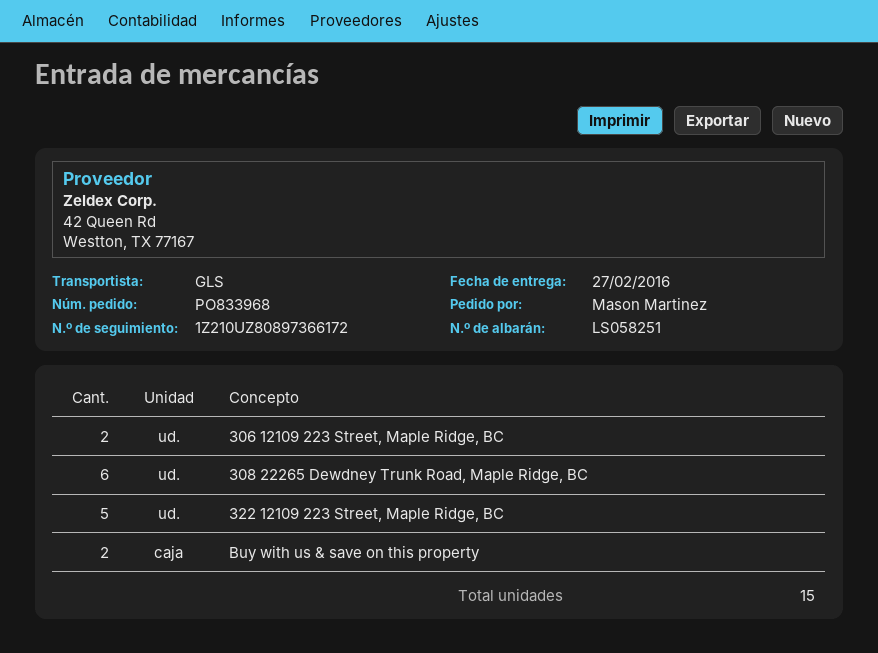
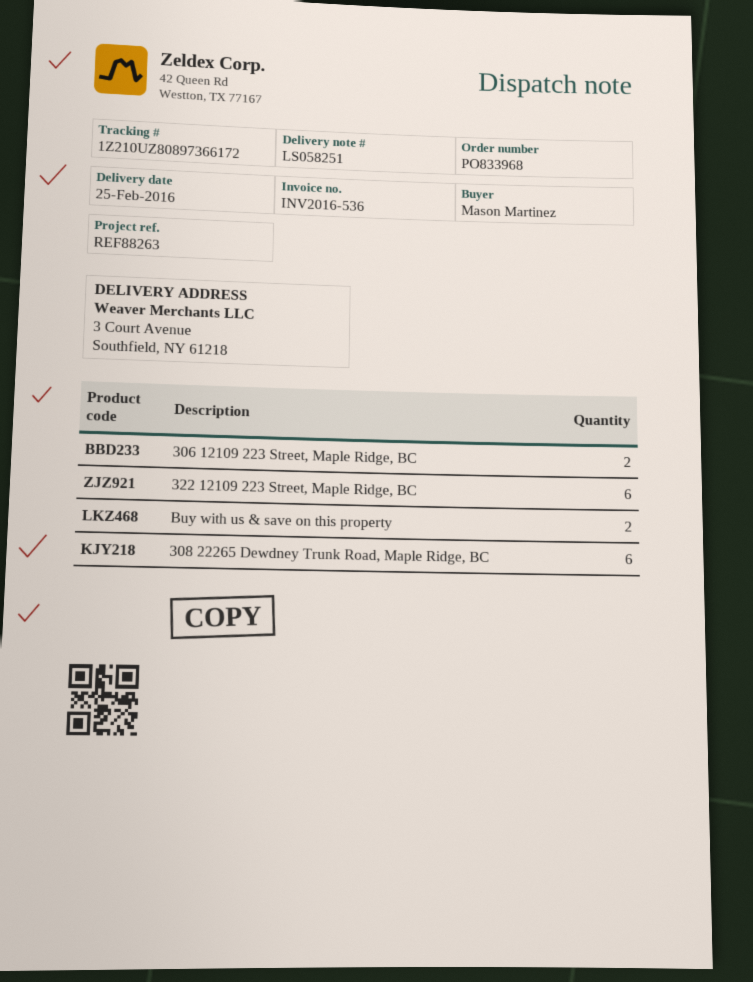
delivery date: 2016-02-27 -> 2016-02-25
322 12109 223 Street, Maple Ridge, BC: 5 -> 6

